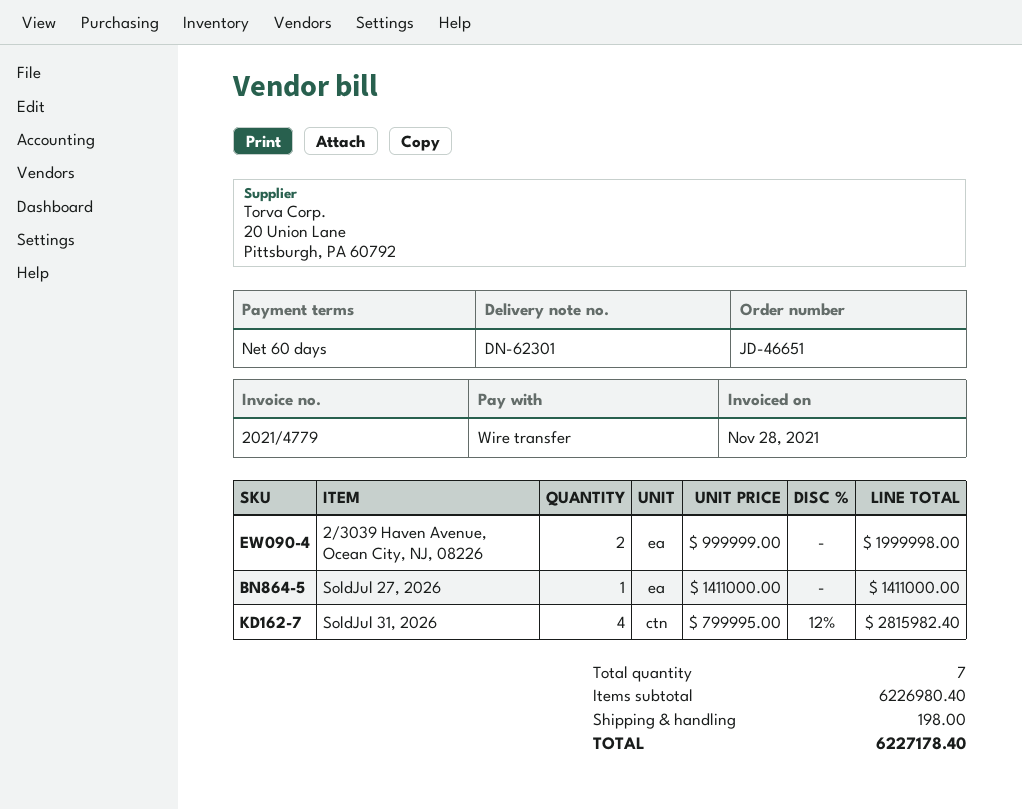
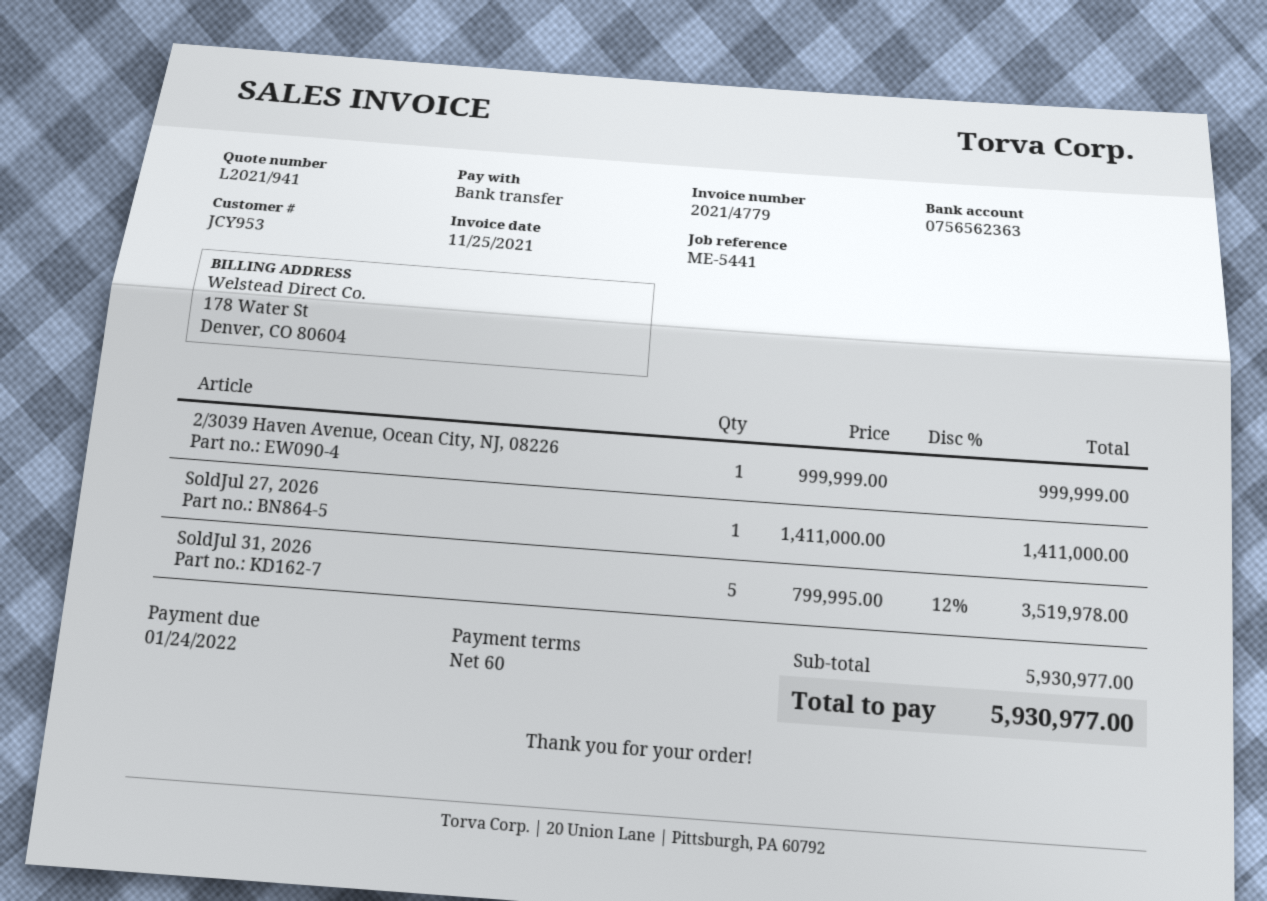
invoice date: 2021-11-28 -> 2021-11-25
2/3039 Haven Avenue, Ocean City, NJ, 08226: 2 x 999999.00 = 1999998.00 -> 1 x 999999.00 = 999999.00
SoldJul 31, 2026: 4 x 799995.00 - 12% = 2815982.40 -> 5 x 799995.00 - 12% = 3519978.00
subtotal: 6226980.40 -> 5930977.00
shipping: 198.00 -> none
total: 6227178.40 -> 5930977.00

